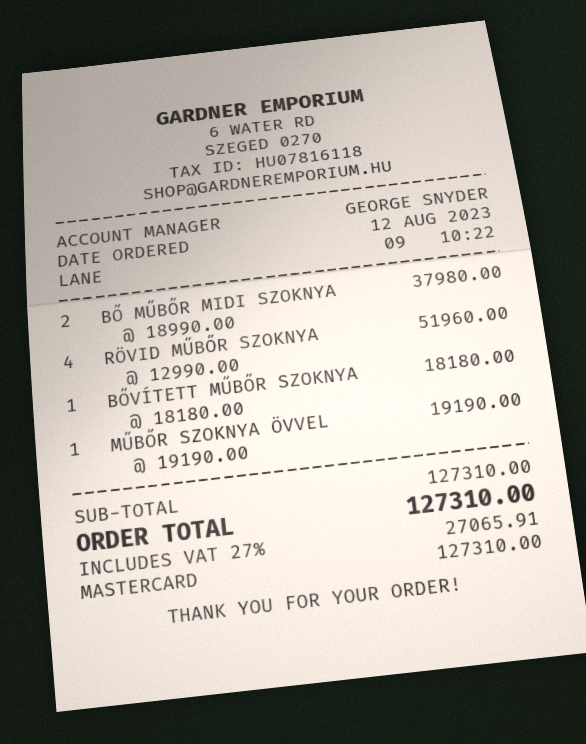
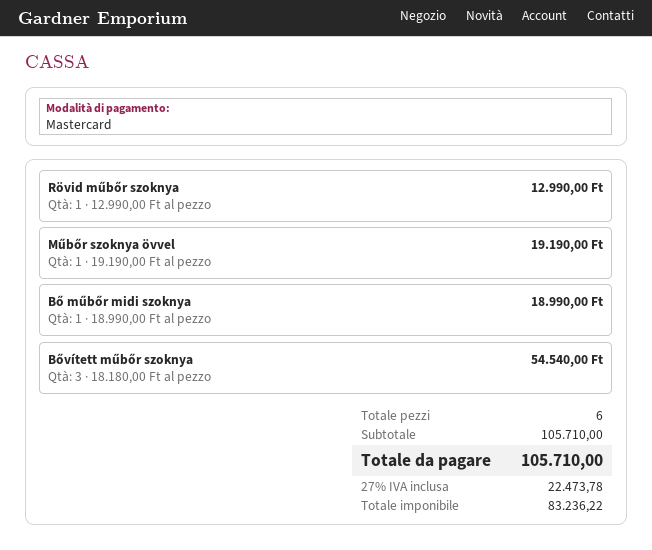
BŐ MŰBŐR MIDI SZOKNYA: 2 x 18990.00 = 37980.00 -> 1 x 18990.00 = 18990.00
RÖVID MŰBŐR SZOKNYA: 4 x 12990.00 = 51960.00 -> 1 x 12990.00 = 12990.00
BŐVÍTETT MŰBŐR SZOKNYA: 1 x 18180.00 = 18180.00 -> 3 x 18180.00 = 54540.00
subtotal: 127310.00 -> 105710.00
tax: 27% = 27065.91 -> 27% = 22473.78
total: 127310.00 -> 105710.00

